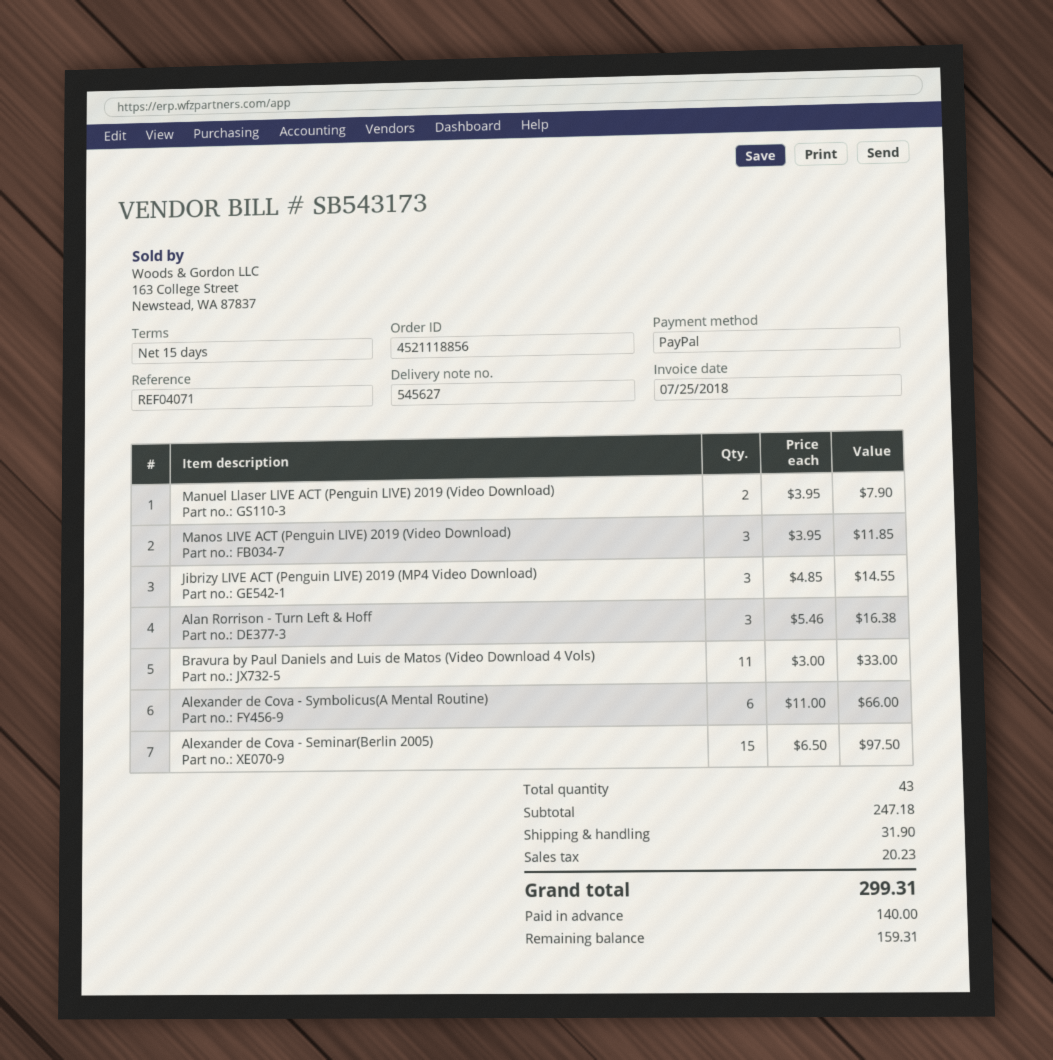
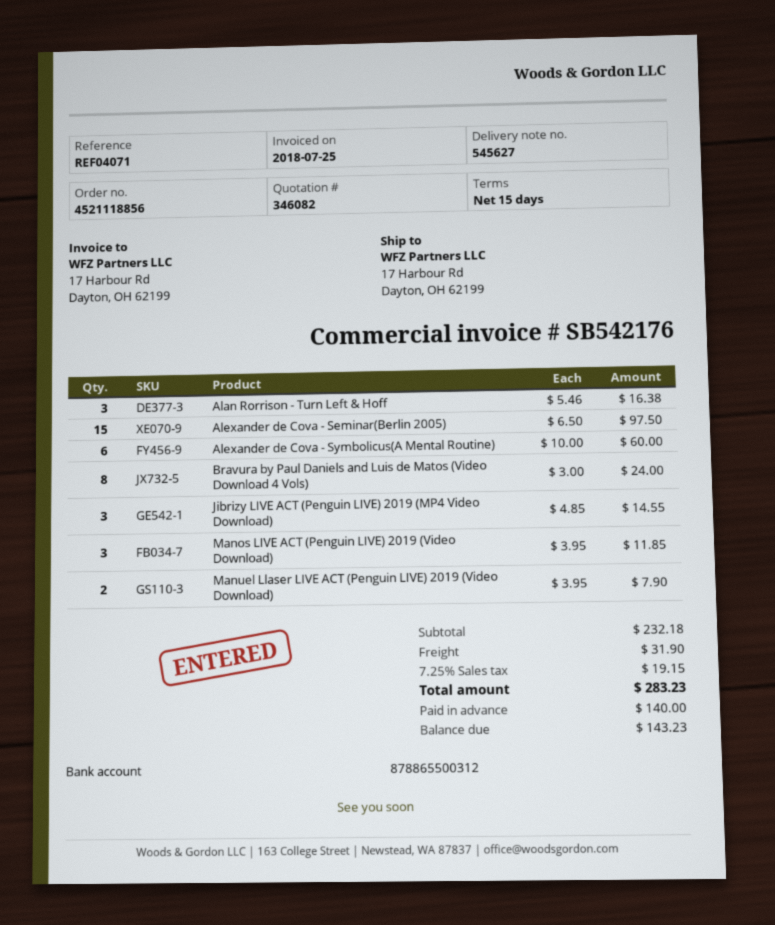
invoice number: SB543173 -> SB542176
Bravura by Paul Daniels and Luis de Matos (Video Download 4 Vols): 11 x 3.00 = 33.00 -> 8 x 3.00 = 24.00
Alexander de Cova - Symbolicus(A Mental Routine): 6 x 11.00 = 66.00 -> 6 x 10.00 = 60.00
subtotal: 247.18 -> 232.18
tax: 20.23 -> 19.15
total: 299.31 -> 283.23
balance: 159.31 -> 143.23

